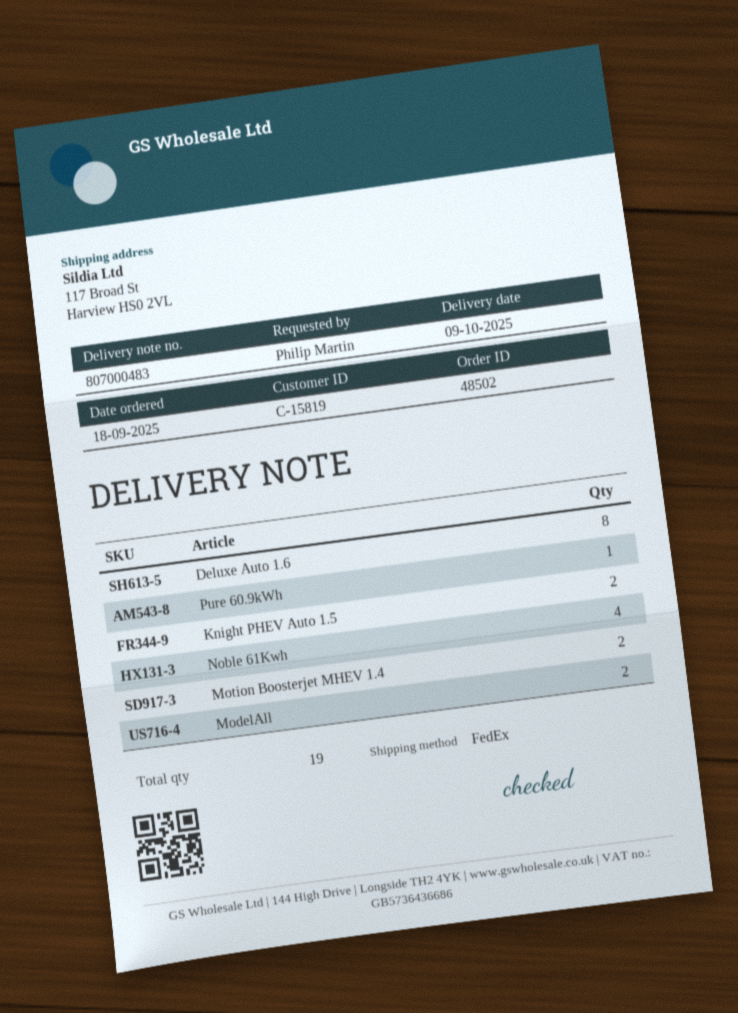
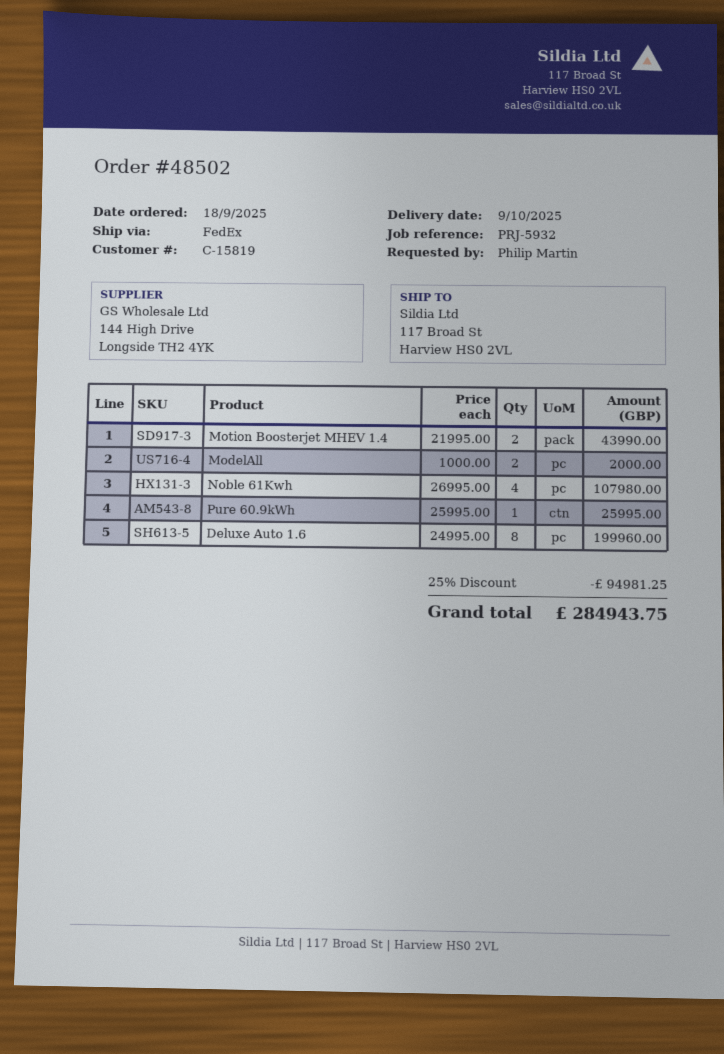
Knight PHEV Auto 1.5: 2 -> none

